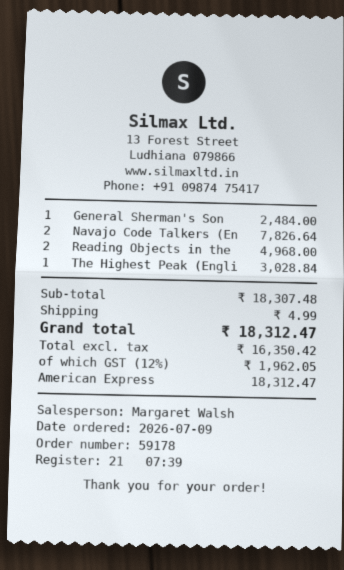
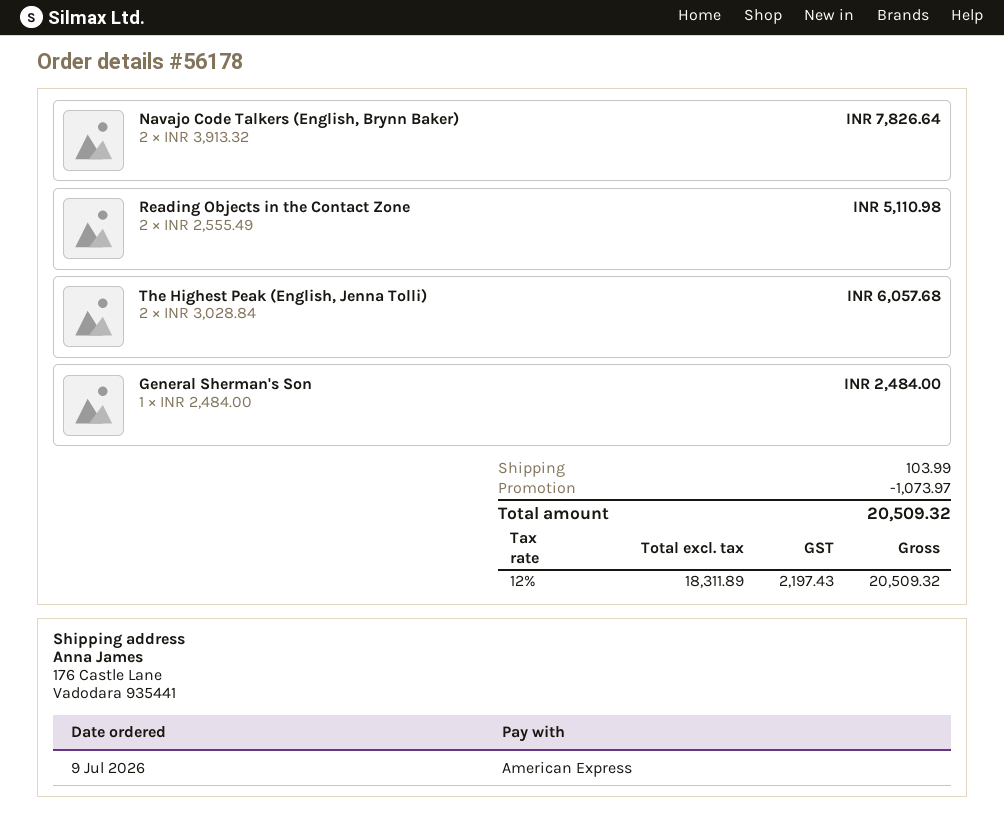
order number: 59178 -> 56178
Reading Objects in the: 2 for 4968.00 -> 2 for 5110.98
The Highest Peak (Engli: 1 for 3028.84 -> 2 for 6057.68
discount: none -> 1073.97
shipping: 4.99 -> 103.99
net: 16350.42 -> 18311.89
tax: 12% = 1962.05 -> 12% = 2197.43
total: 18312.47 -> 20509.32

